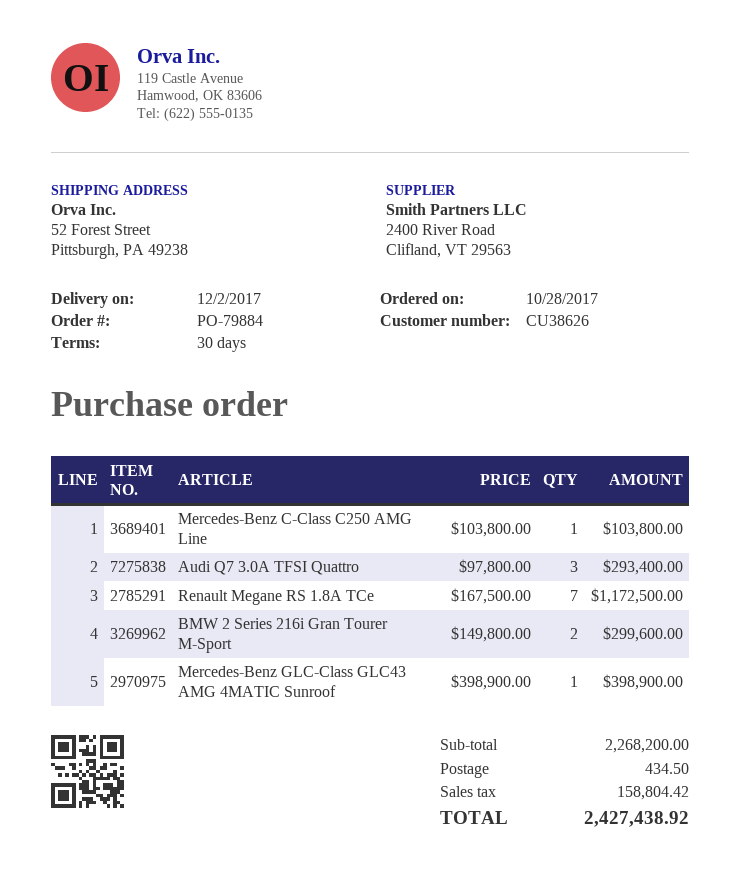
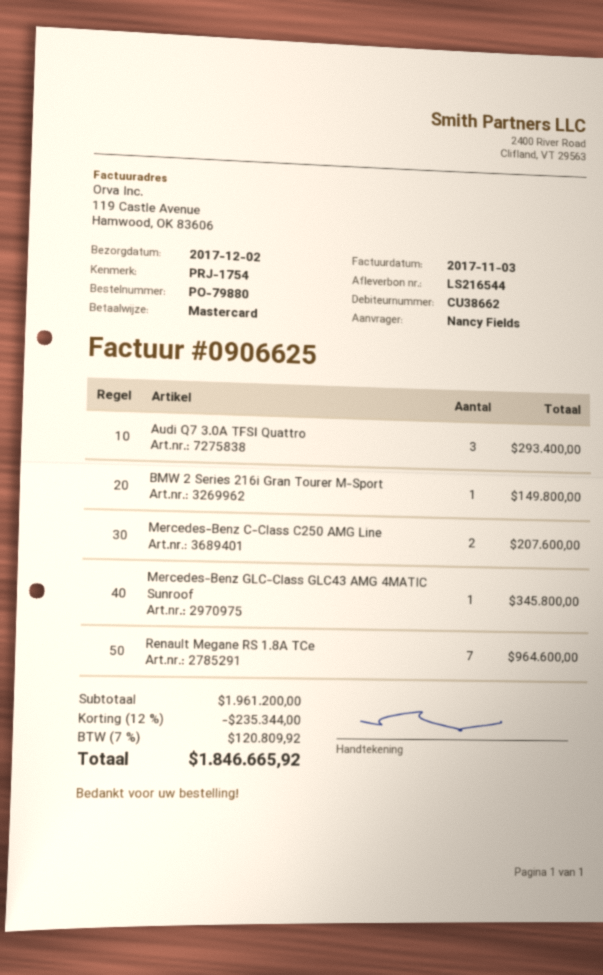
order number: PO-79884 -> PO-79880
customer number: CU38626 -> CU38662
Mercedes-Benz C-Class C250 AMG Line: 1 for 103800.00 -> 2 for 207600.00
Renault Megane RS 1.8A TCe: 7 for 1172500.00 -> 7 for 964600.00
BMW 2 Series 216i Gran Tourer M-Sport: 2 for 299600.00 -> 1 for 149800.00
Mercedes-Benz GLC-Class GLC43 AMG 4MATIC Sunroof: 1 for 398900.00 -> 1 for 345800.00
subtotal: 2268200.00 -> 1961200.00
discount: none -> 12% = 235344.00
shipping: 434.50 -> none
tax: 158804.42 -> 120809.92
total: 2427438.92 -> 1846665.92

